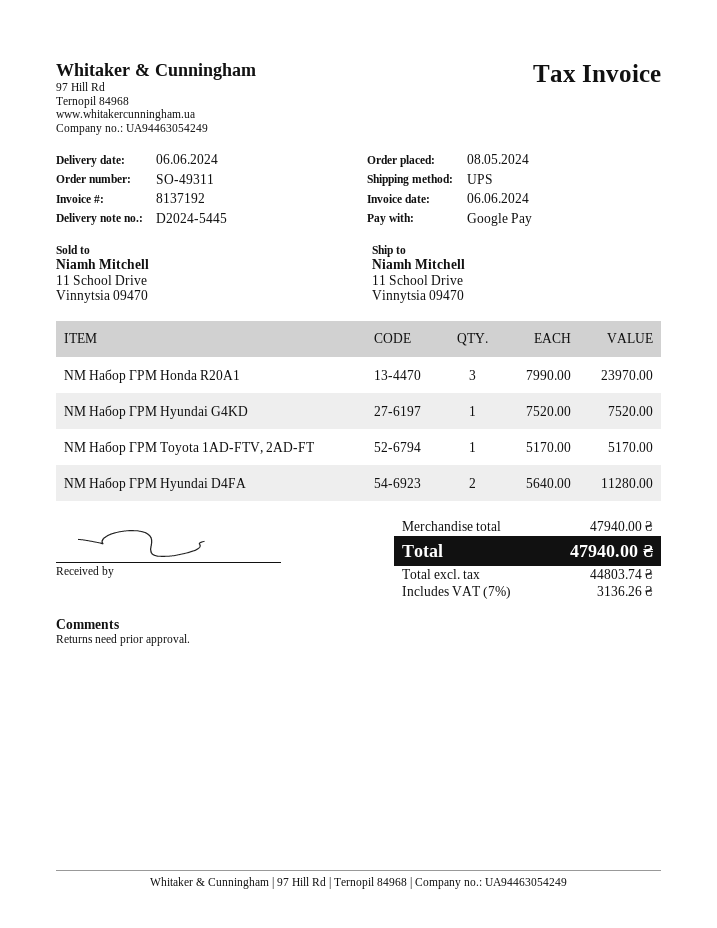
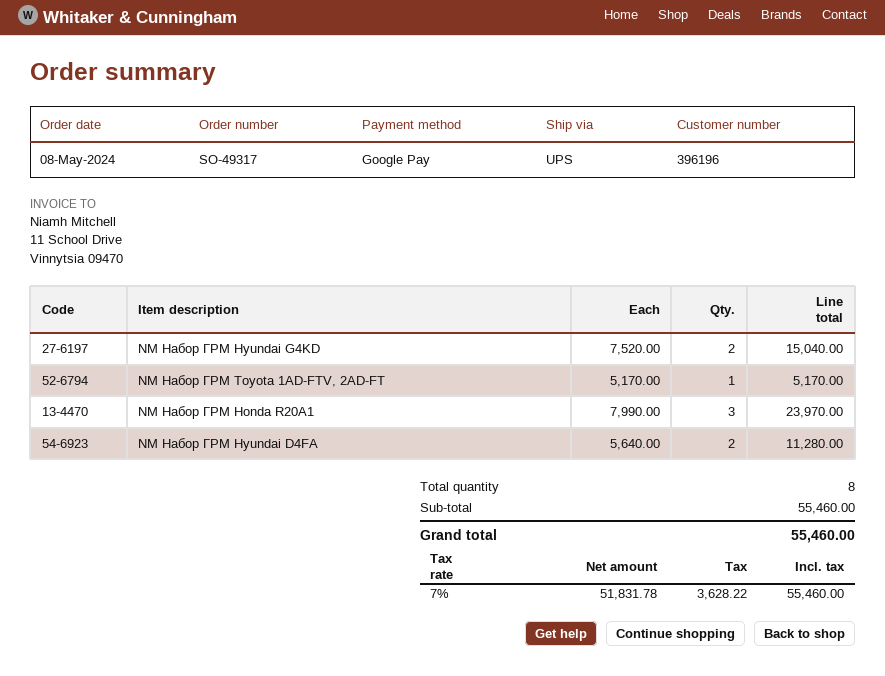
order number: SO-49311 -> SO-49317
NM Набор ГРМ Hyundai G4KD: 1 x 7520.00 = 7520.00 -> 2 x 7520.00 = 15040.00
subtotal: 47940.00 -> 55460.00
net: 44803.74 -> 51831.78
tax: 7% = 3136.26 -> 7% = 3628.22
total: 47940.00 -> 55460.00

